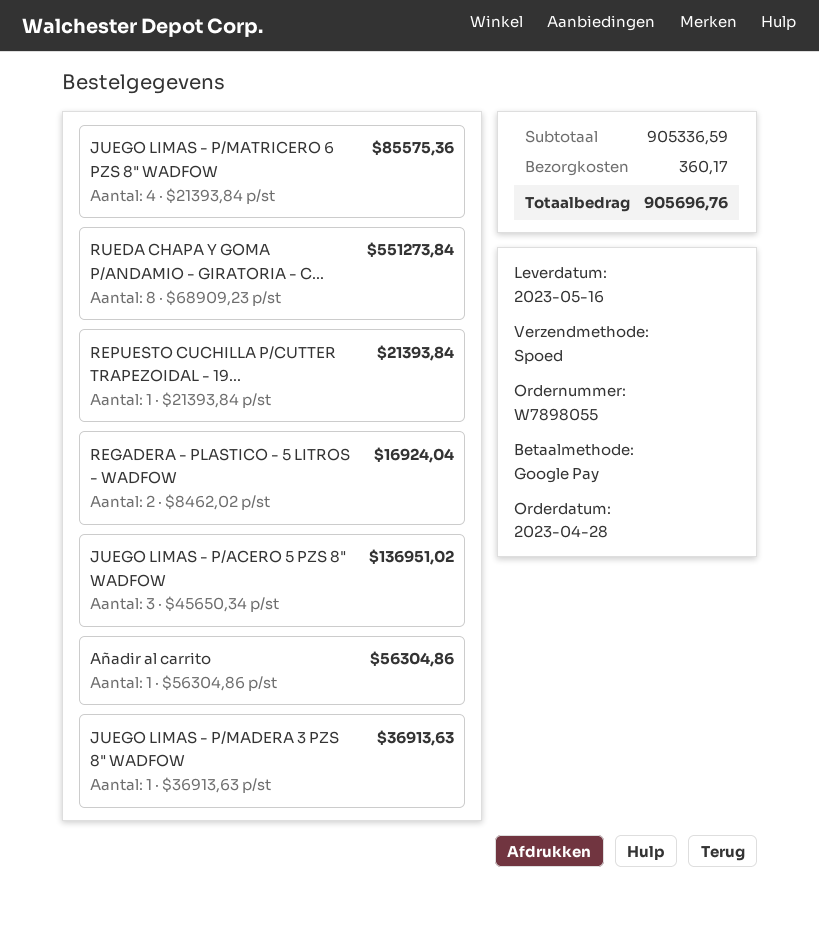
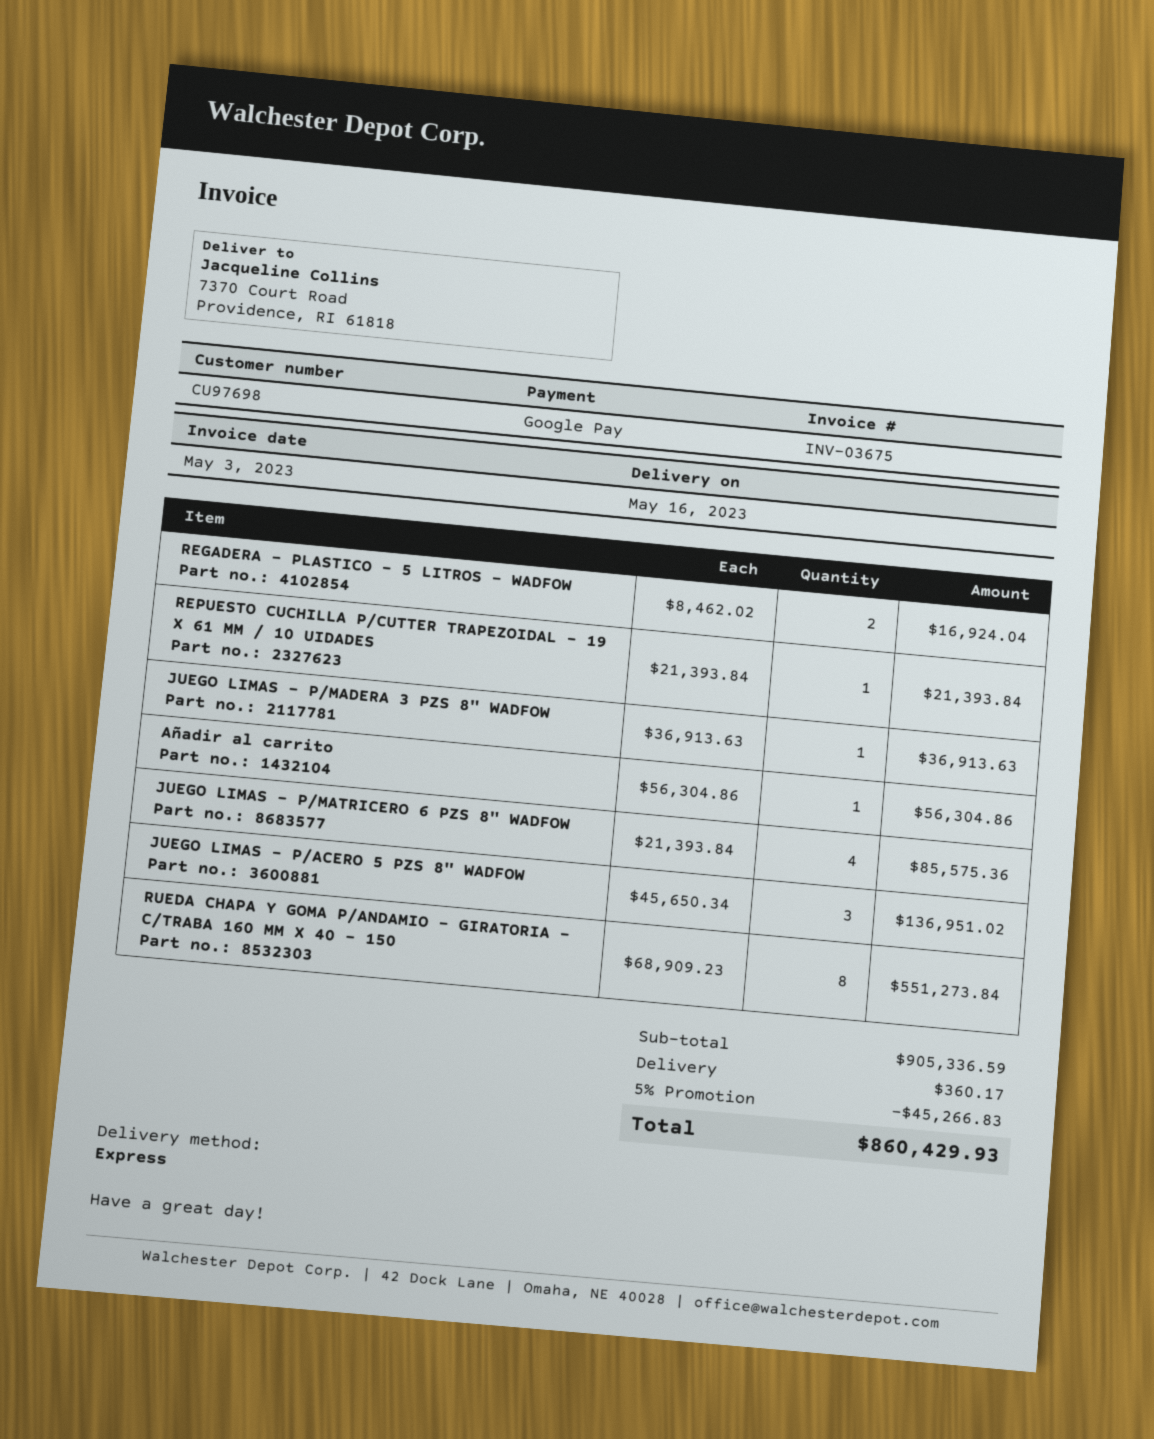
discount: none -> 5% = 45266.83
total: 905696.76 -> 860429.93

